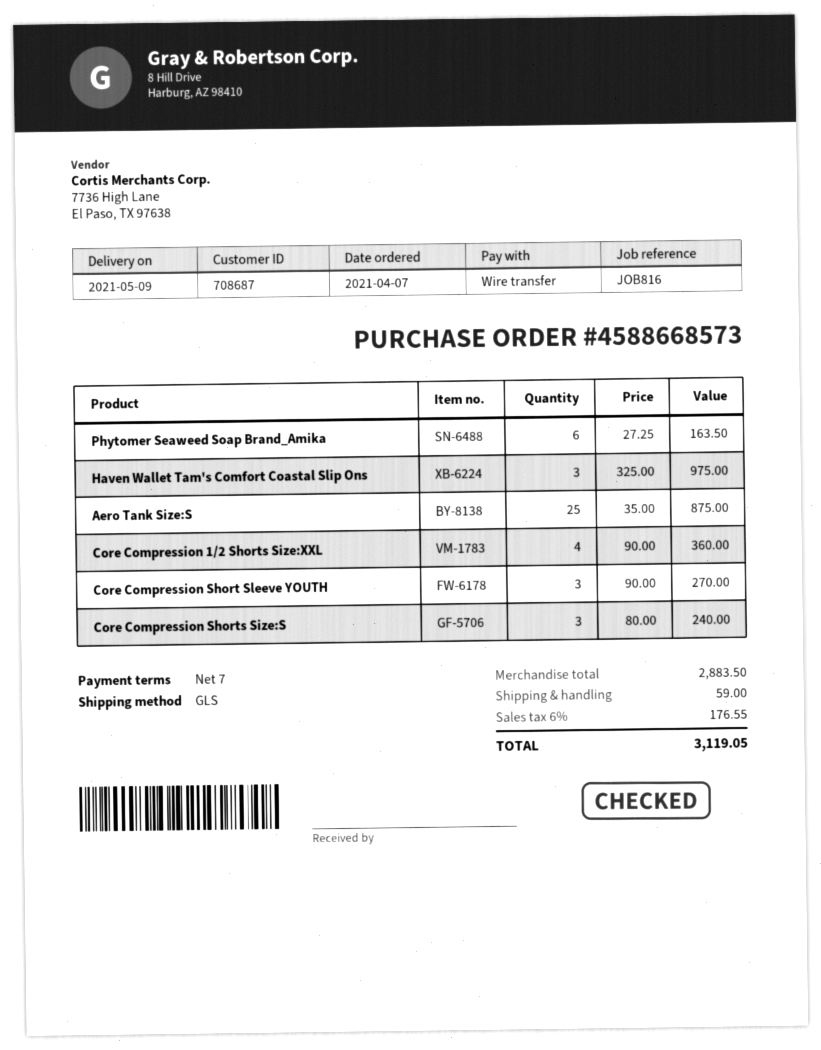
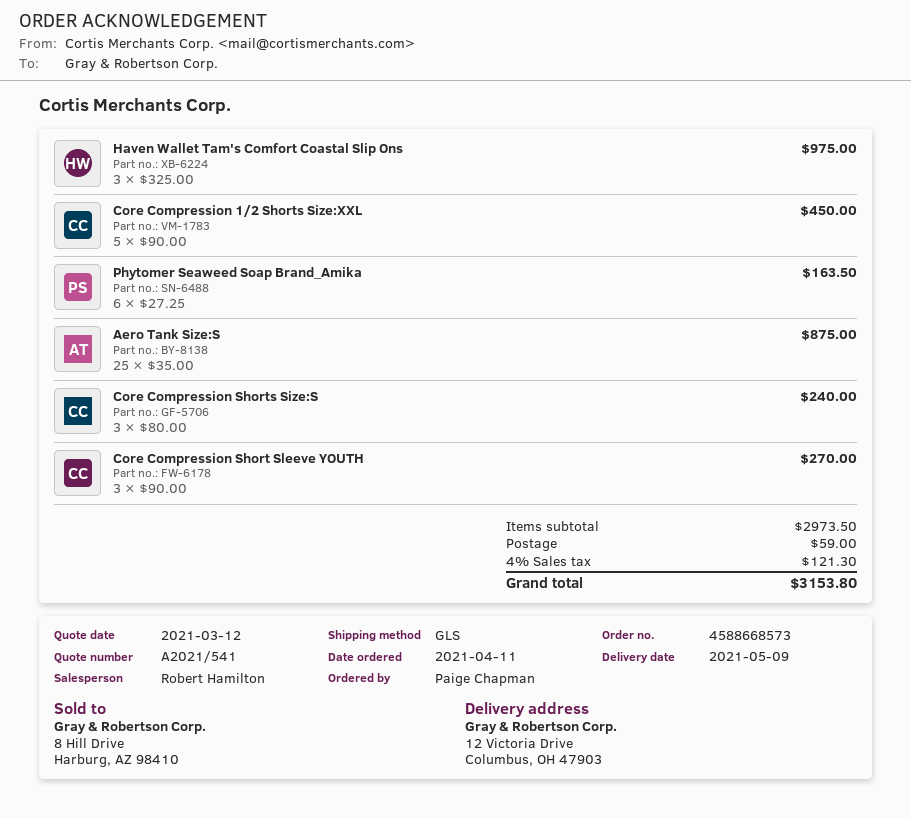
order date: 2021-04-07 -> 2021-04-11
Core Compression 1/2 Shorts Size:XXL: 4 x 90.00 = 360.00 -> 5 x 90.00 = 450.00
subtotal: 2883.50 -> 2973.50
tax: 6% = 176.55 -> 4% = 121.30
total: 3119.05 -> 3153.80

